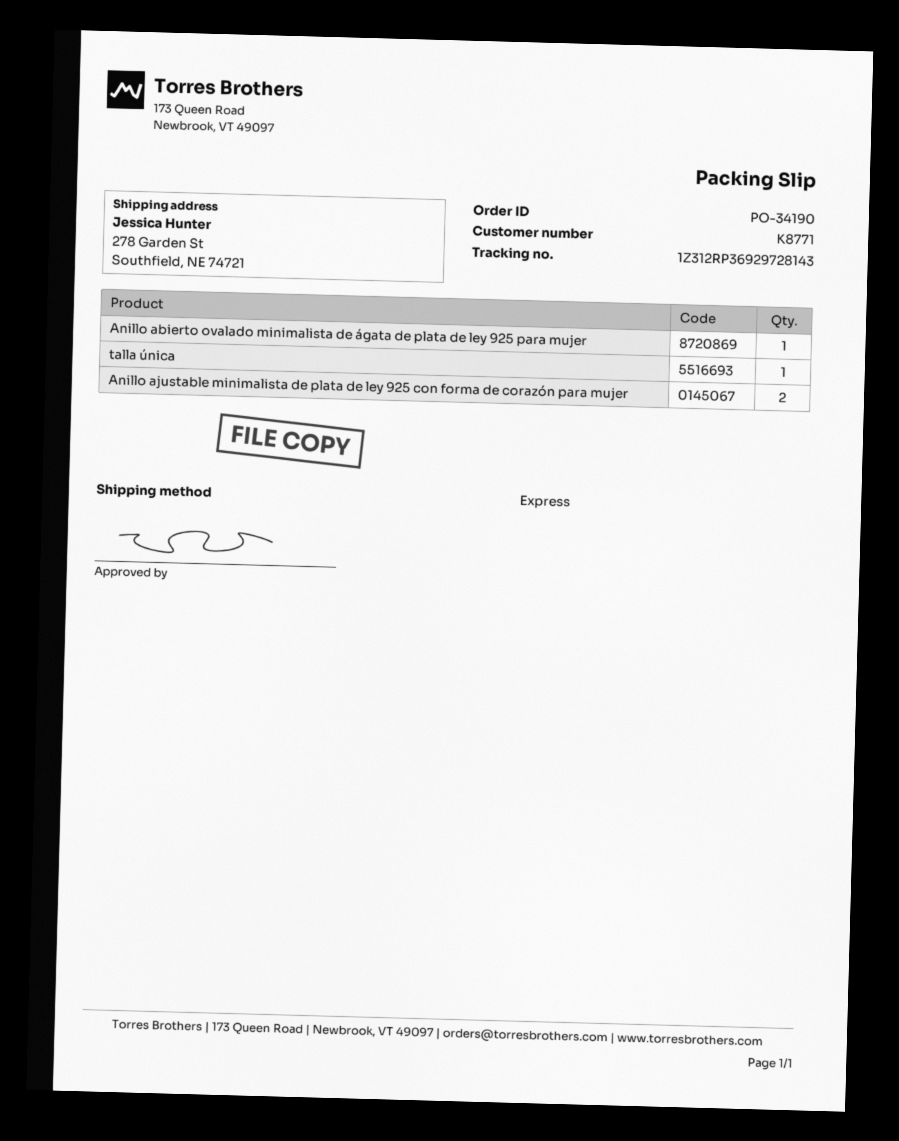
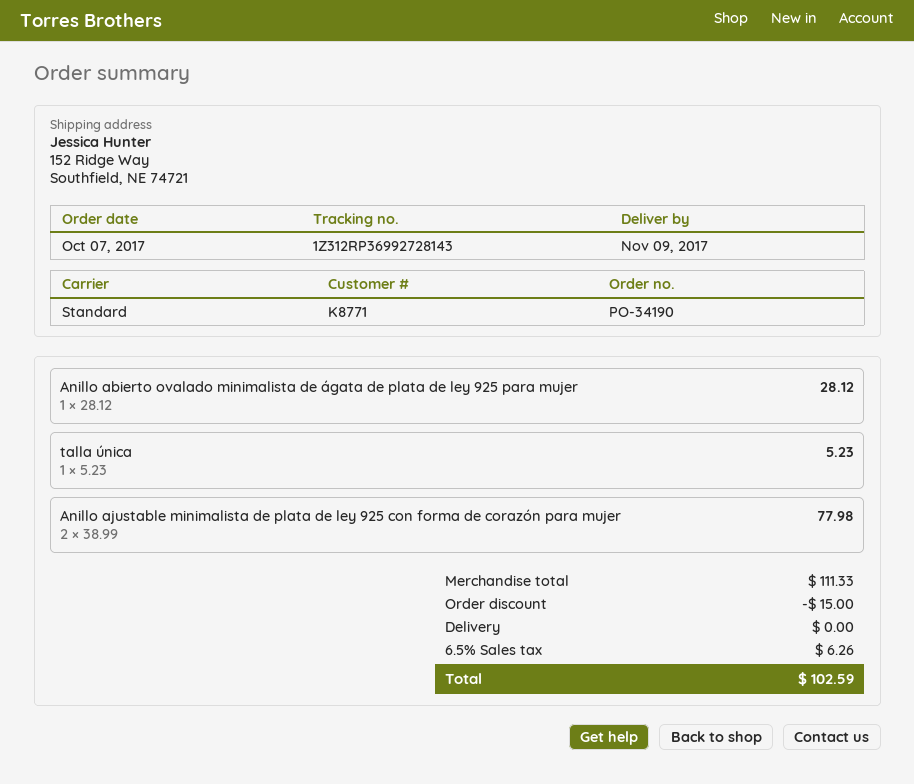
shipping method: express -> standard
tracking number: 1Z312RP36929728143 -> 1Z312RP36992728143
ship to: 278 Garden St, Southfield, NE 74721 -> 152 Ridge Way, Southfield, NE 74721

